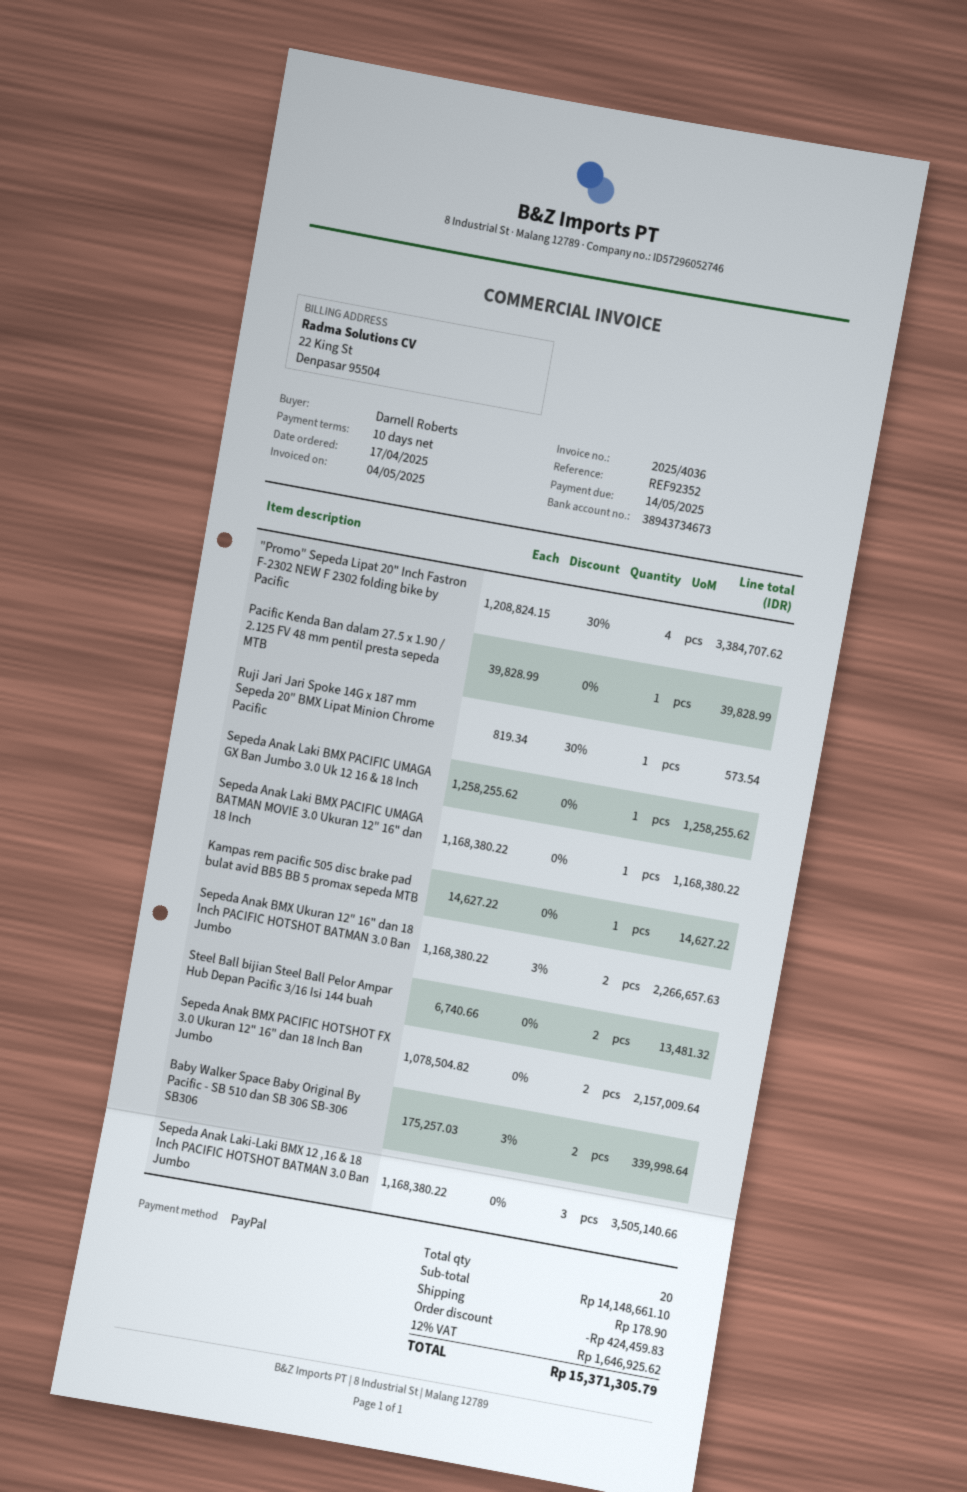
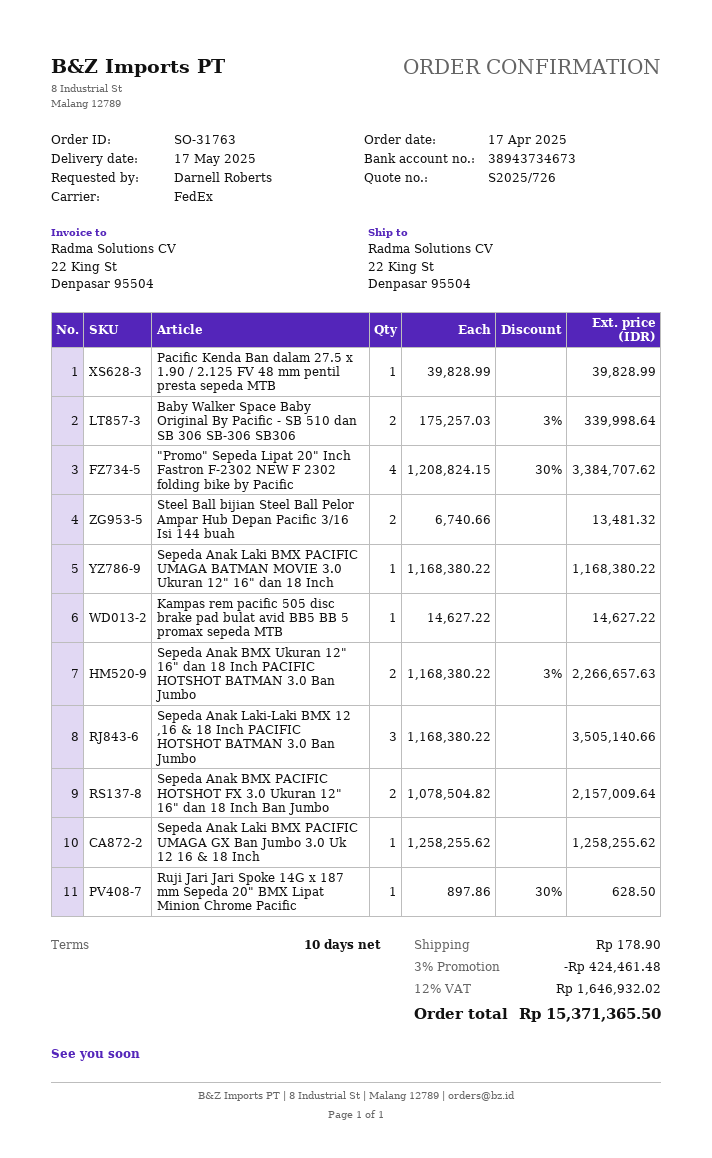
Ruji Jari Jari Spoke 14G x 187 mm Sepeda 20" BMX Lipat Minion Chrome Pacific: 1 x 819.34 - 30% = 573.54 -> 1 x 897.86 - 30% = 628.50
discount: 424459.83 -> 424461.48
tax: 12% = 1646925.62 -> 12% = 1646932.02
total: 15371305.79 -> 15371365.50

